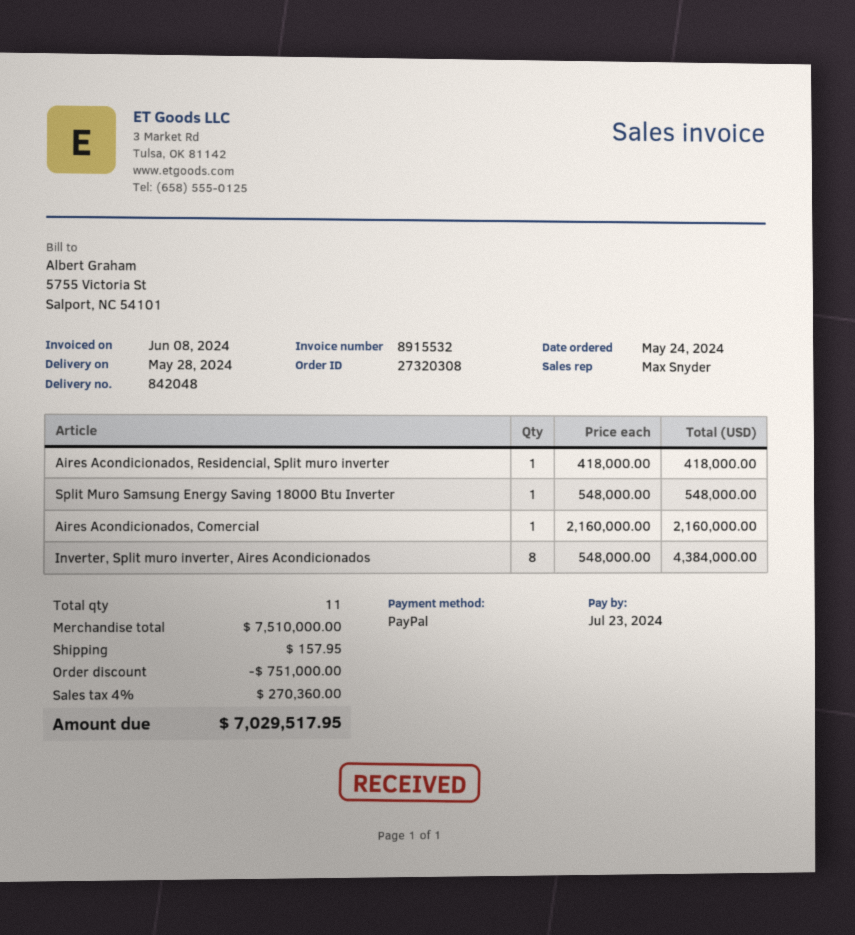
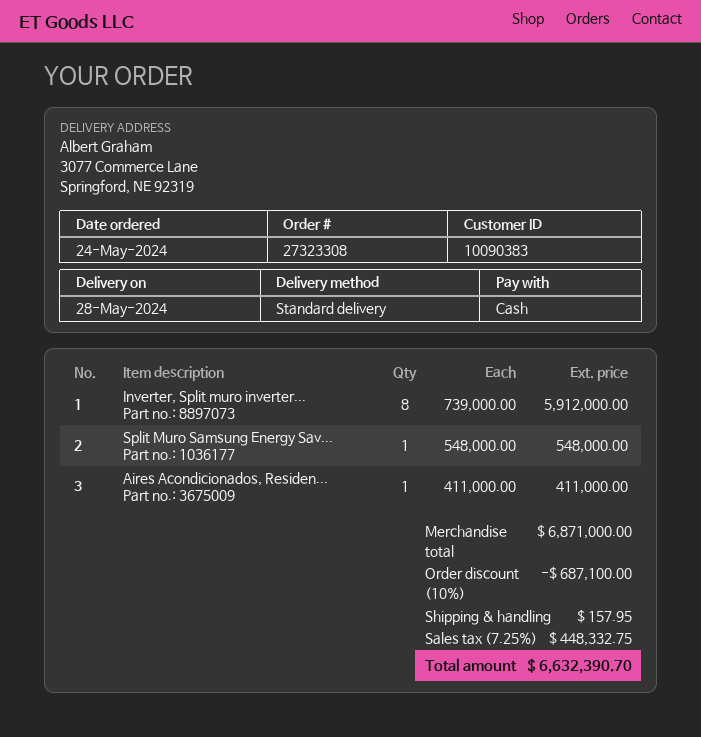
order number: 27320308 -> 27323308
payment method: PayPal -> cash
Aires Acondicionados, Residencial, Split muro inverter: 1 x 418000.00 = 418000.00 -> 1 x 411000.00 = 411000.00
Aires Acondicionados, Comercial: 1 x 2160000.00 = 2160000.00 -> none
Inverter, Split muro inverter, Aires Acondicionados: 8 x 548000.00 = 4384000.00 -> 8 x 739000.00 = 5912000.00
subtotal: 7510000.00 -> 6871000.00
discount: 751000.00 -> 687100.00
tax: 4% = 270360.00 -> 7.25% = 448332.75
total: 7029517.95 -> 6632390.70

